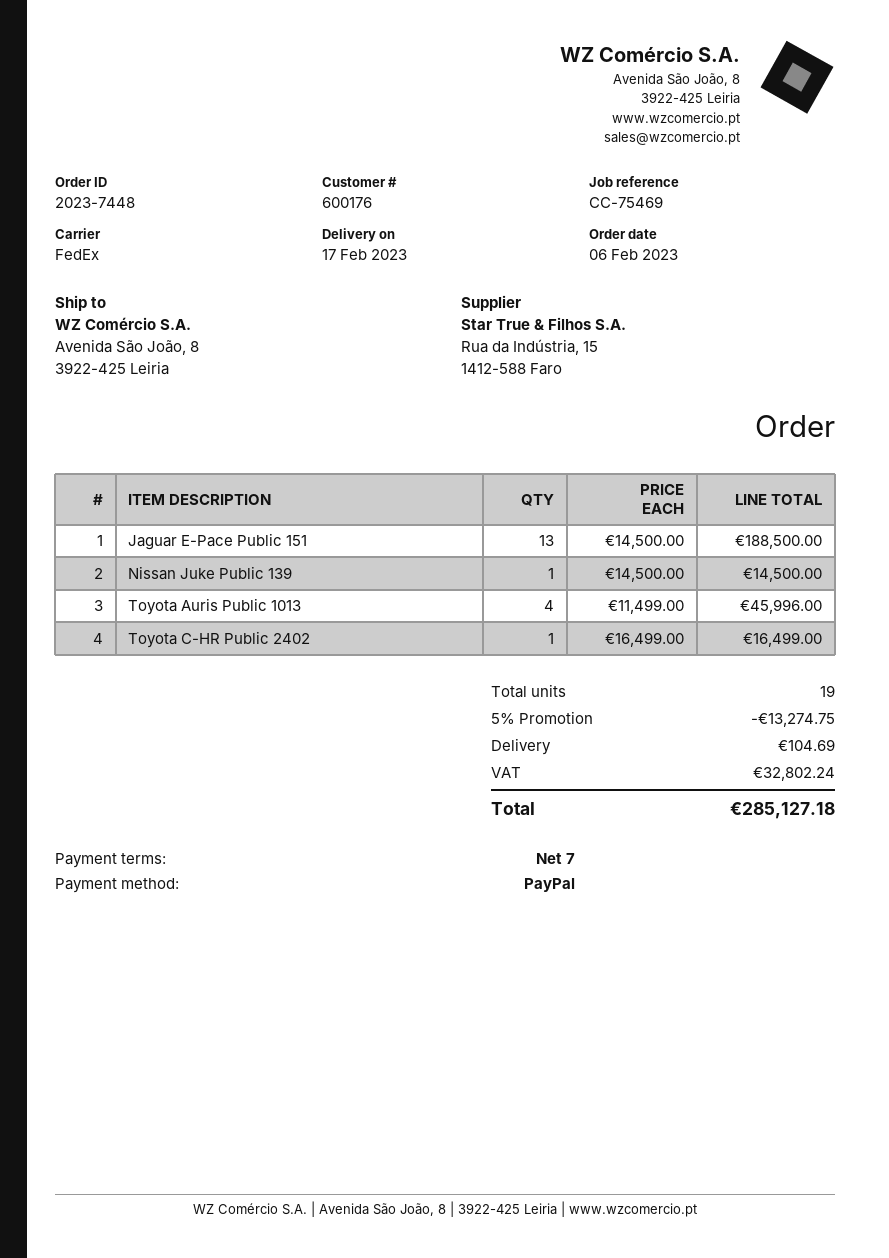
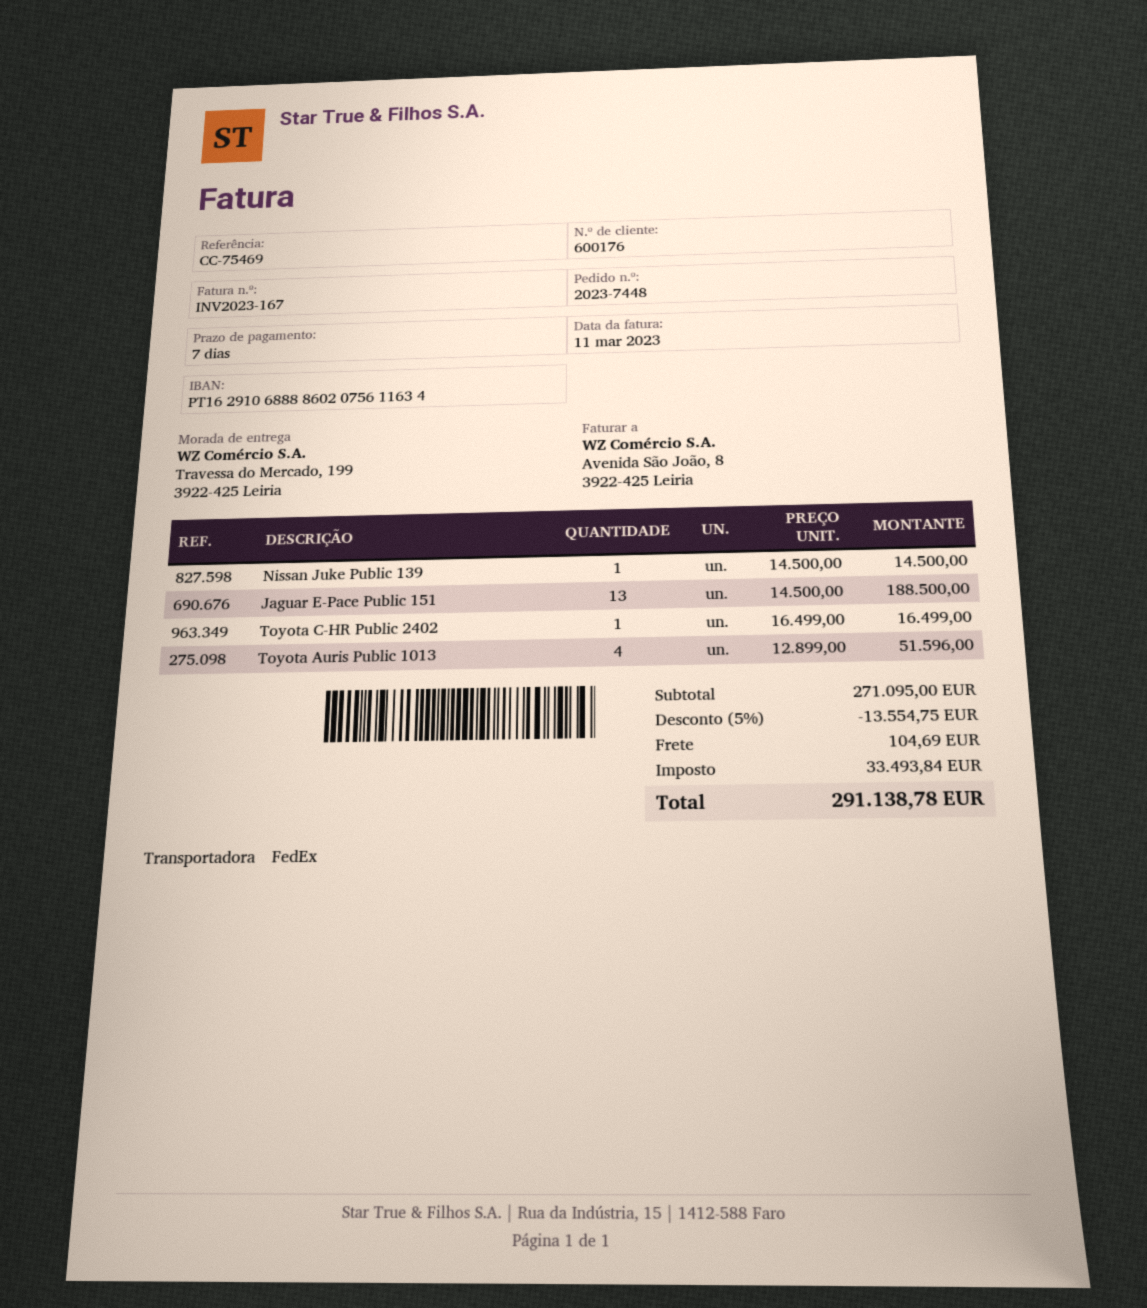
ship to: Avenida São João, 8, 3922-425 Leiria -> Travessa do Mercado, 199, 3922-425 Leiria
Toyota Auris Public 1013: 4 x 11499.00 = 45996.00 -> 4 x 12899.00 = 51596.00
discount: 5% = 13274.75 -> 5% = 13554.75
tax: 32802.24 -> 33493.84
total: 285127.18 -> 291138.78

